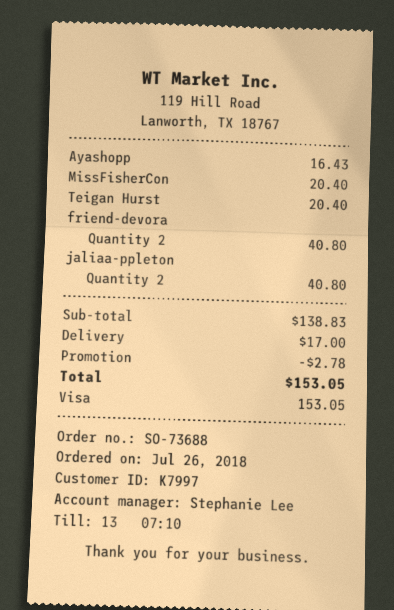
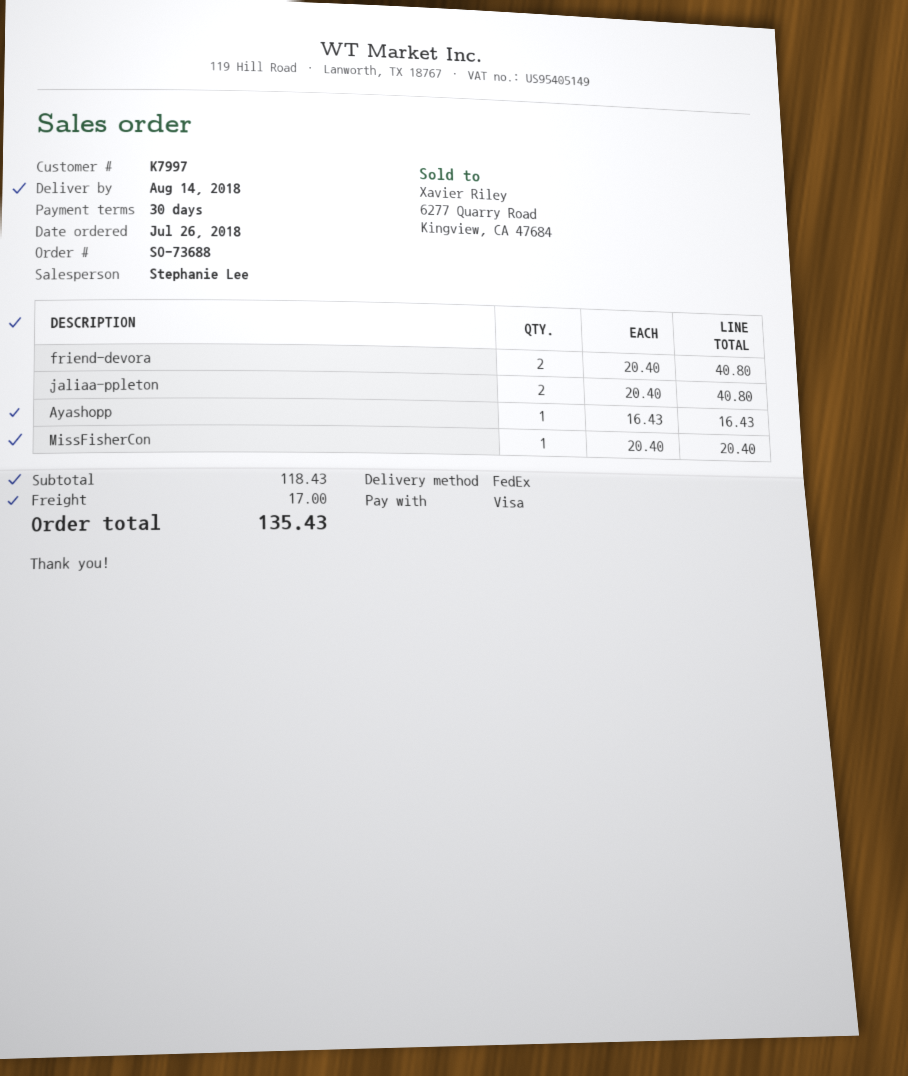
Teigan Hurst: 1 for 20.40 -> none
subtotal: 138.83 -> 118.43
discount: 2.78 -> none
total: 153.05 -> 135.43

